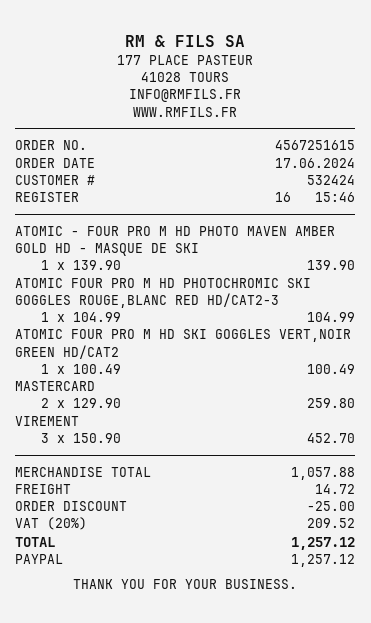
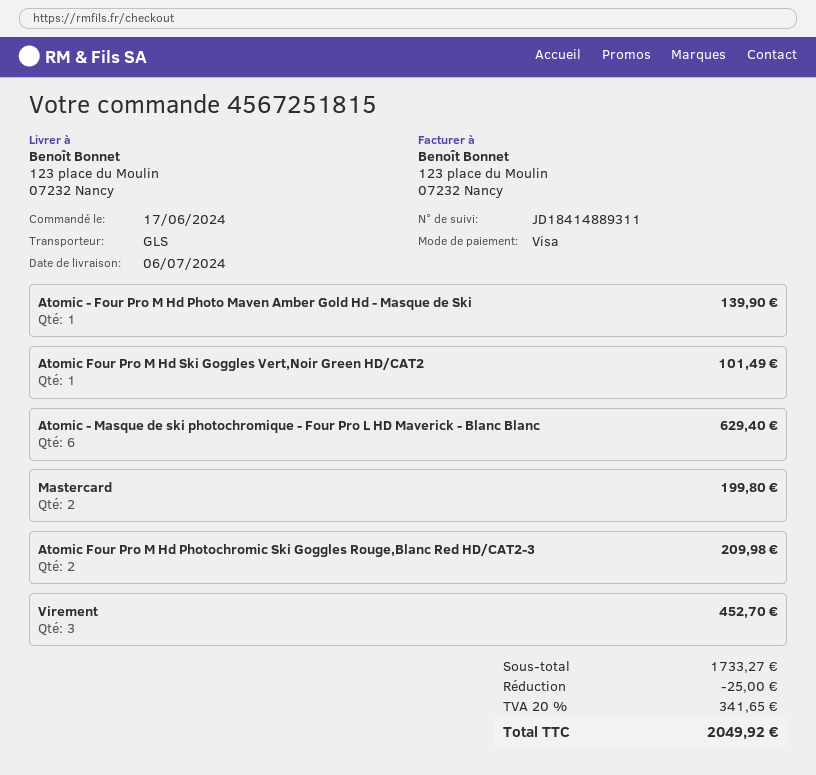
order number: 4567251615 -> 4567251815
payment method: PayPal -> Visa
ATOMIC FOUR PRO M HD PHOTOCHROMIC SKI GOGGLES ROUGE,BLANC RED HD/CAT2-3: 1 for 104.99 -> 2 for 209.98
ATOMIC FOUR PRO M HD SKI GOGGLES VERT,NOIR GREEN HD/CAT2: 1 for 100.49 -> 1 for 101.49
MASTERCARD: 2 for 259.80 -> 2 for 199.80
Atomic - Masque de ski photochromique - Four Pro L HD Maverick - Blanc Blanc: none -> 6 for 629.40
subtotal: 1057.88 -> 1733.27
shipping: 14.72 -> none
tax: 20% = 209.52 -> 20% = 341.65
total: 1257.12 -> 2049.92

